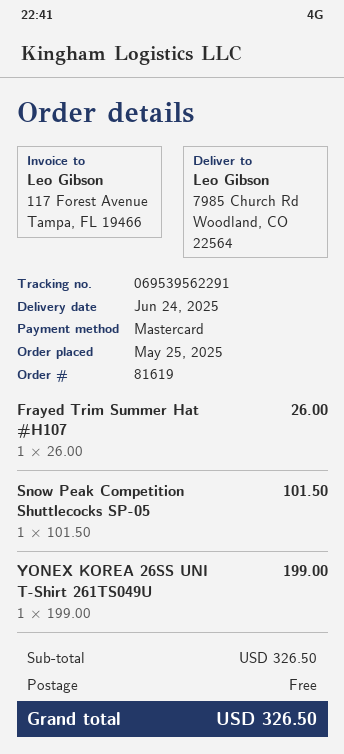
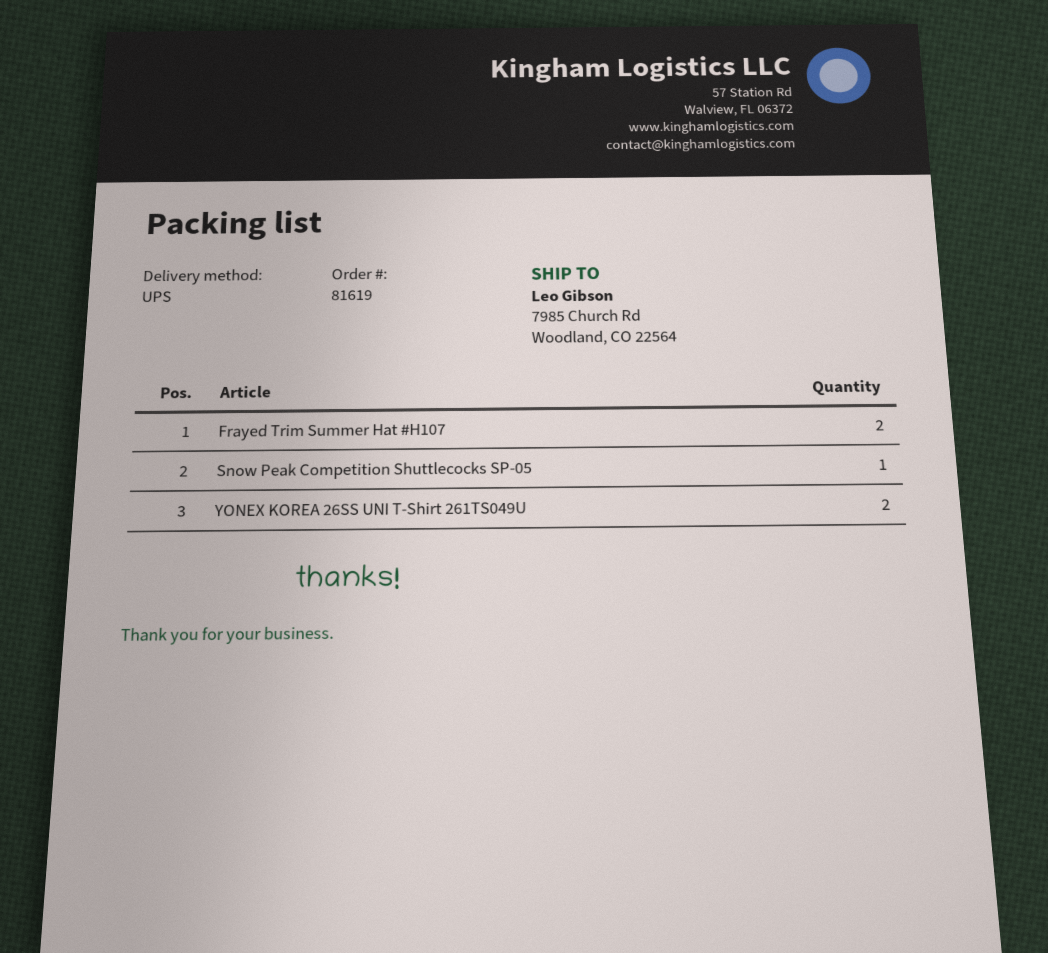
Frayed Trim Summer Hat #H107: 1 -> 2
YONEX KOREA 26SS UNI T-Shirt 261TS049U: 1 -> 2

